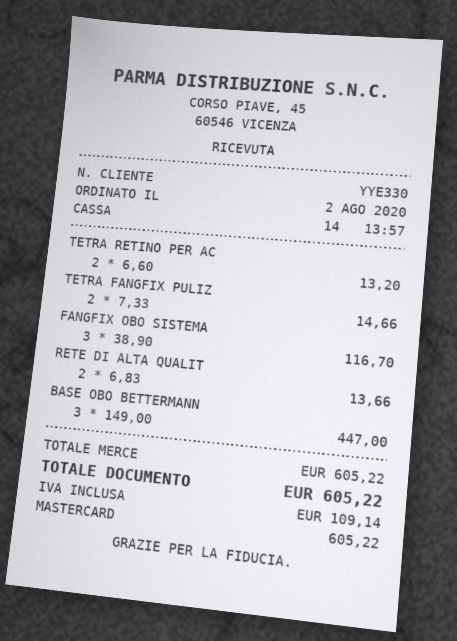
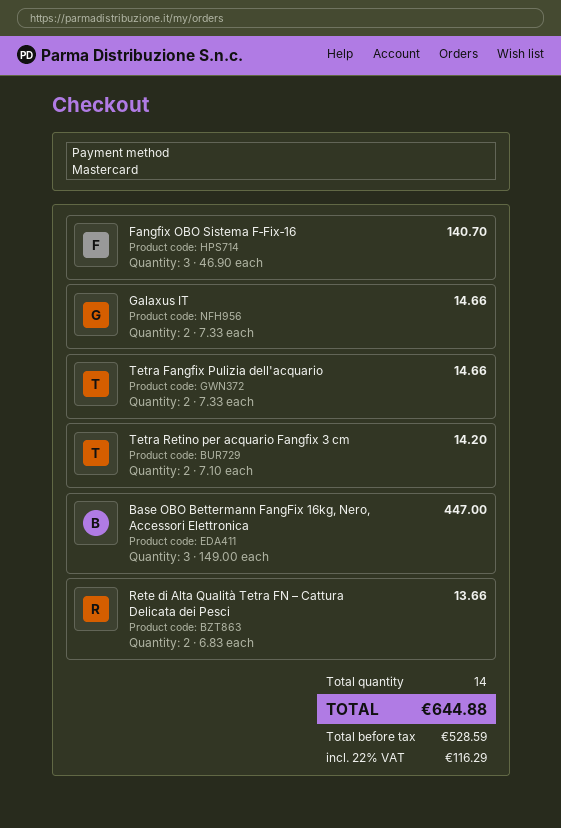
TETRA RETINO PER AC: 2 x 6.60 = 13.20 -> 2 x 7.10 = 14.20
FANGFIX OBO SISTEMA: 3 x 38.90 = 116.70 -> 3 x 46.90 = 140.70
Galaxus IT: none -> 2 x 7.33 = 14.66
tax: 109.14 -> 116.29
total: 605.22 -> 644.88

